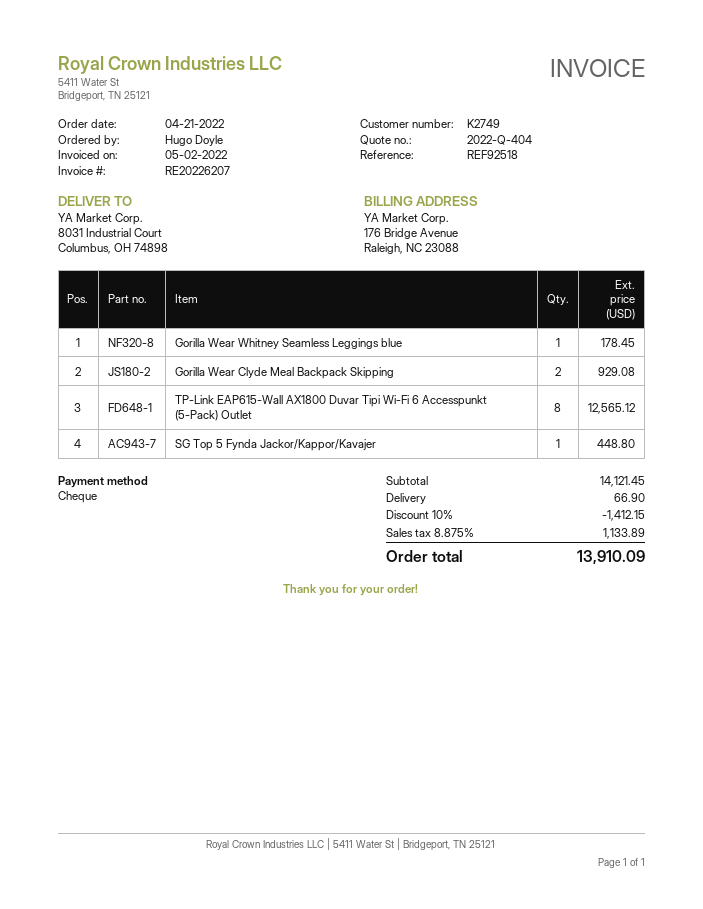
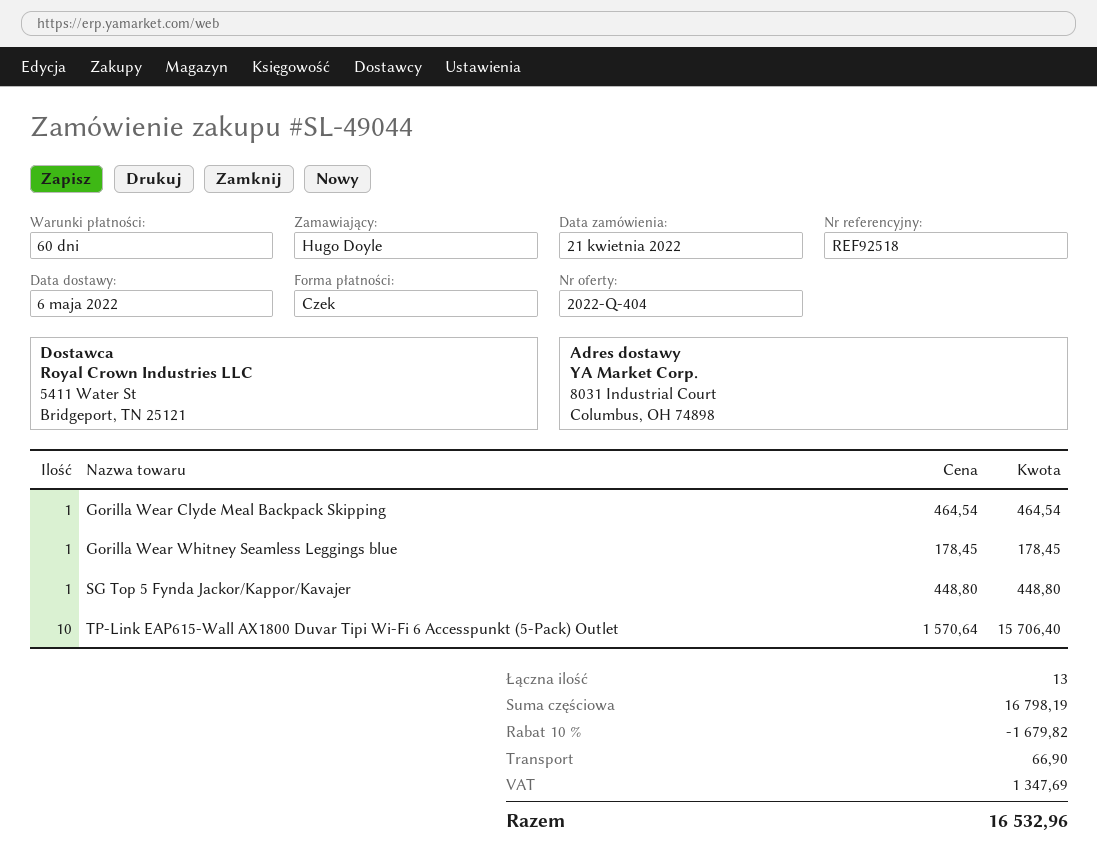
Gorilla Wear Clyde Meal Backpack Skipping: 2 for 929.08 -> 1 for 464.54
TP-Link EAP615-Wall AX1800 Duvar Tipi Wi-Fi 6 Accesspunkt (5-Pack) Outlet: 8 for 12565.12 -> 10 for 15706.40
subtotal: 14121.45 -> 16798.19
discount: 10% = 1412.15 -> 10% = 1679.82
tax: 1133.89 -> 1347.69
total: 13910.09 -> 16532.96

